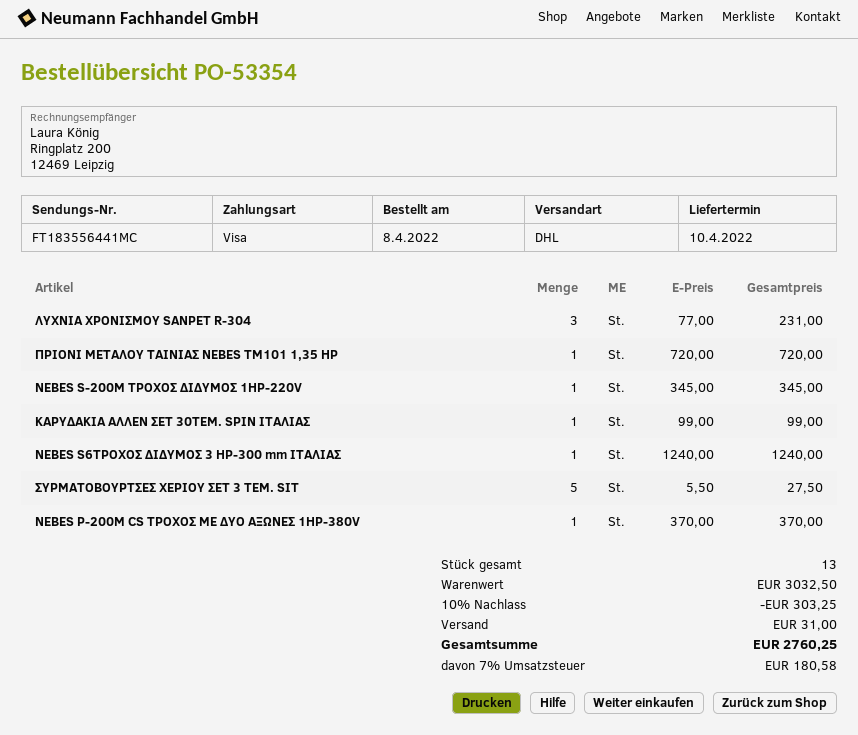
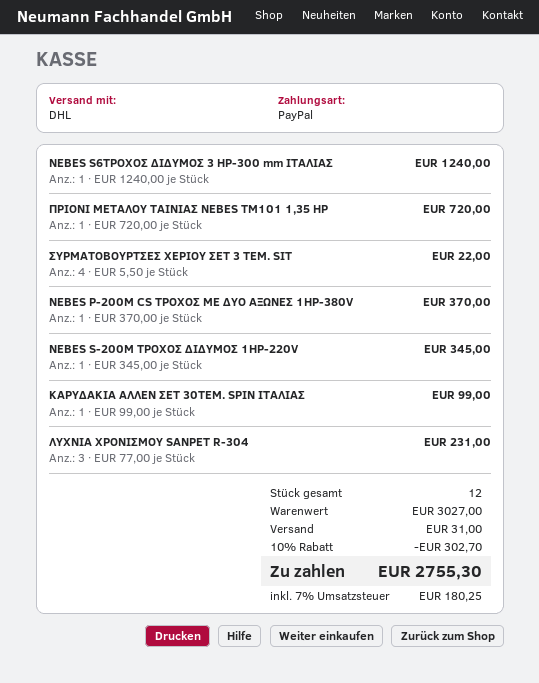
payment method: Visa -> PayPal
ΣΥΡΜΑΤΟΒΟΥΡΤΣΕΣ ΧΕΡΙΟΥ ΣΕΤ 3 ΤΕΜ. SIT: 5 x 5.50 = 27.50 -> 4 x 5.50 = 22.00
total quantity: 13 -> 12
subtotal: 3032.50 -> 3027.00
discount: 10% = 303.25 -> 10% = 302.70
tax: 7% = 180.58 -> 7% = 180.25
total: 2760.25 -> 2755.30

